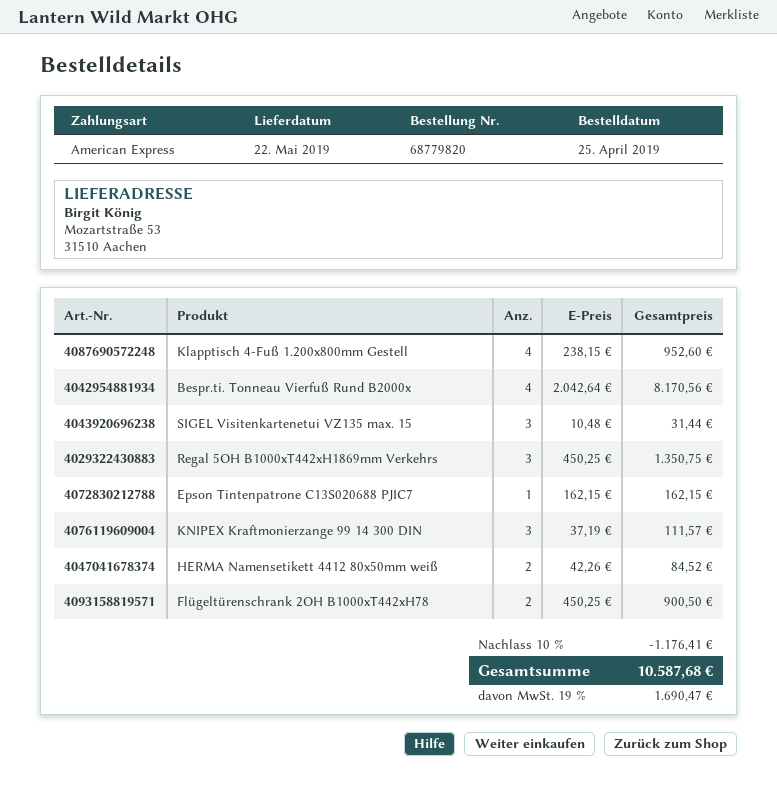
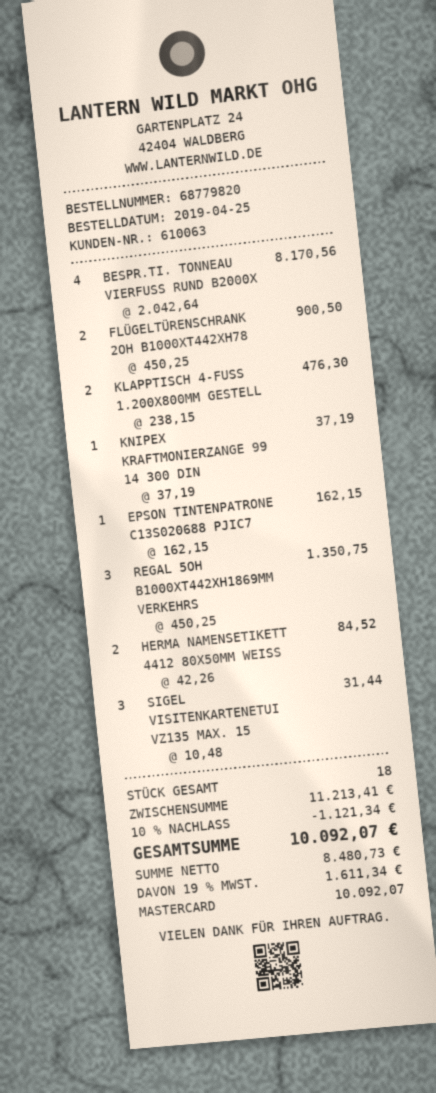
payment method: American Express -> Mastercard
Klapptisch 4-Fuß 1.200x800mm Gestell: 4 x 238.15 = 952.60 -> 2 x 238.15 = 476.30
KNIPEX Kraftmonierzange 99 14 300 DIN: 3 x 37.19 = 111.57 -> 1 x 37.19 = 37.19
discount: 10% = 1176.41 -> 10% = 1121.34
tax: 19% = 1690.47 -> 19% = 1611.34
total: 10587.68 -> 10092.07

